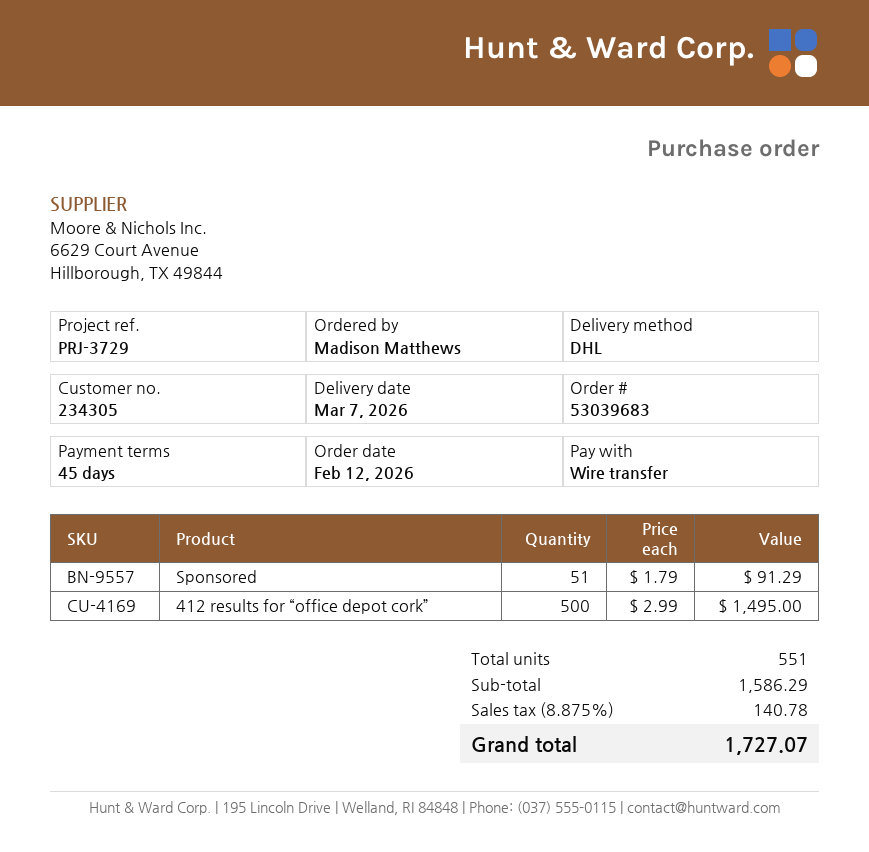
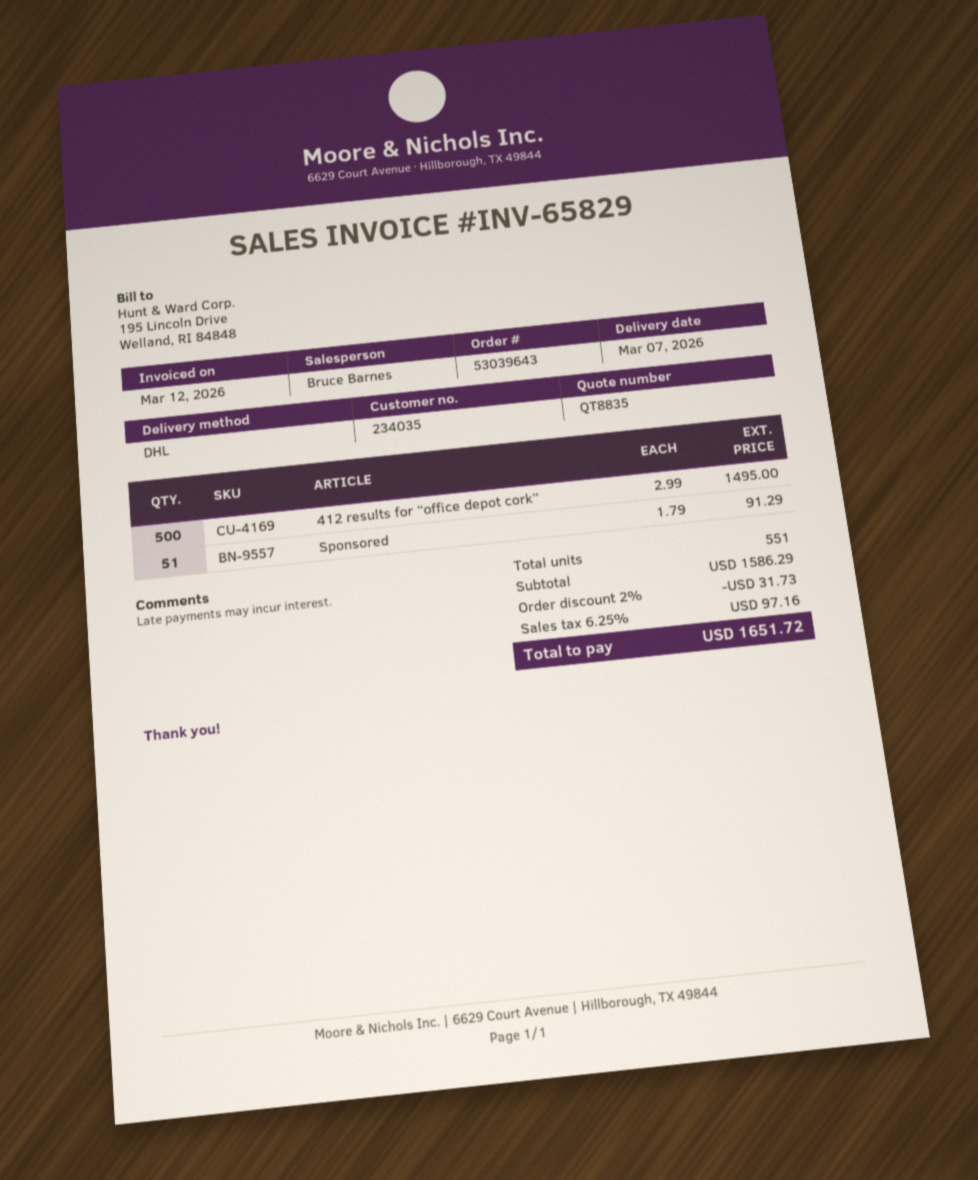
order number: 53039683 -> 53039643
customer number: 234305 -> 234035
discount: none -> 2% = 31.73
tax: 8.875% = 140.78 -> 6.25% = 97.16
total: 1727.07 -> 1651.72

